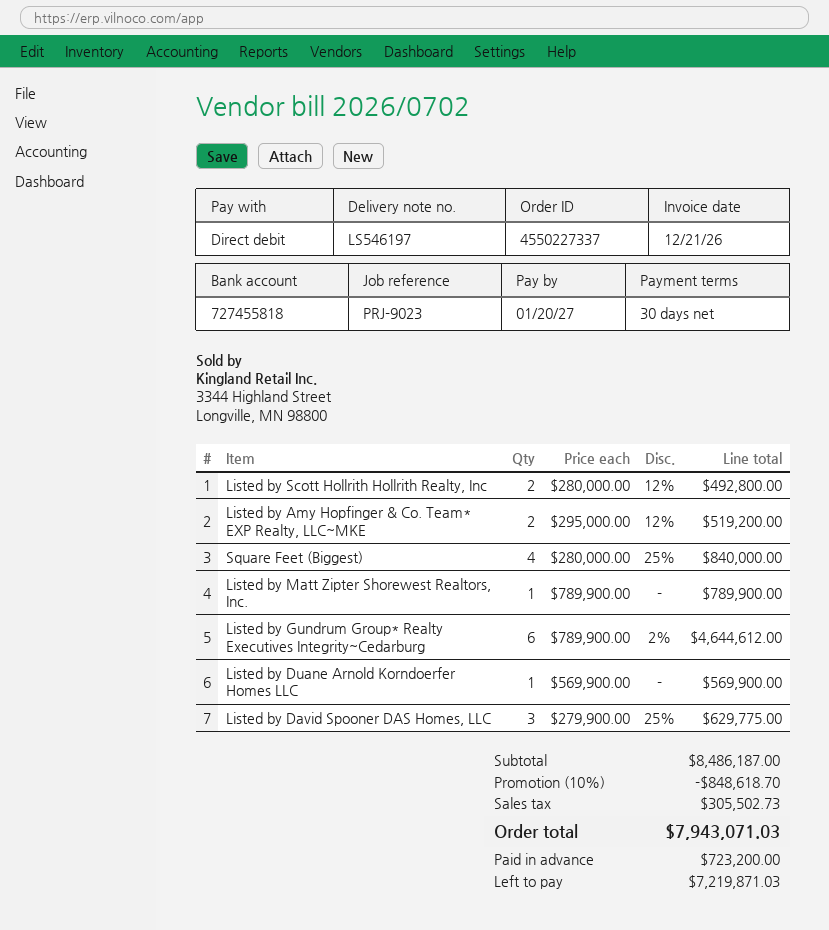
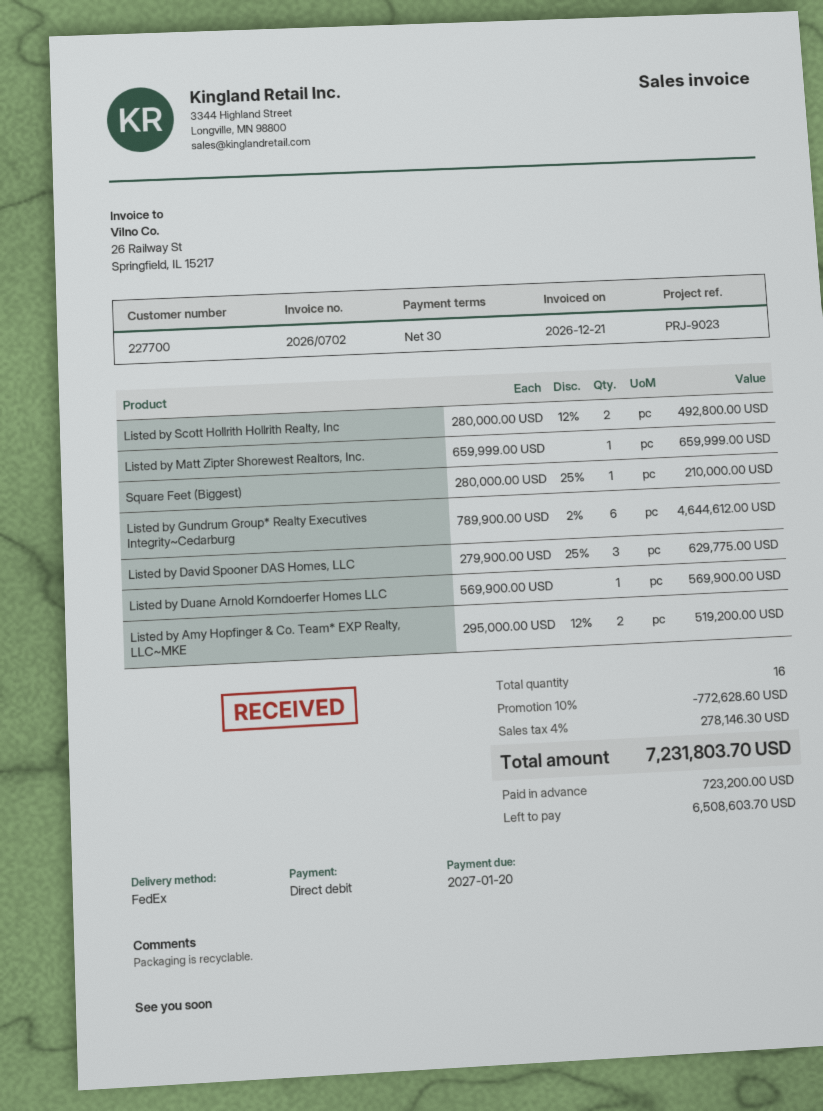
Square Feet (Biggest): 4 x 280000.00 - 25% = 840000.00 -> 1 x 280000.00 - 25% = 210000.00
Listed by Matt Zipter Shorewest Realtors, Inc.: 1 x 789900.00 = 789900.00 -> 1 x 659999.00 = 659999.00
discount: 10% = 848618.70 -> 10% = 772628.60
tax: 305502.73 -> 278146.30
total: 7943071.03 -> 7231803.70
balance: 7219871.03 -> 6508603.70

